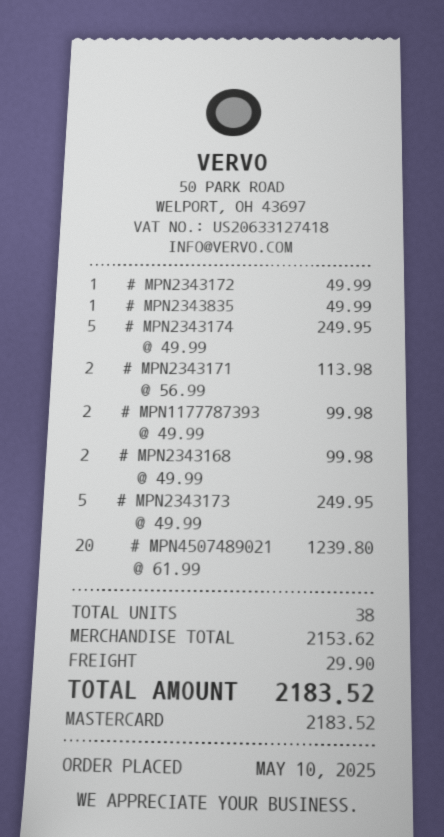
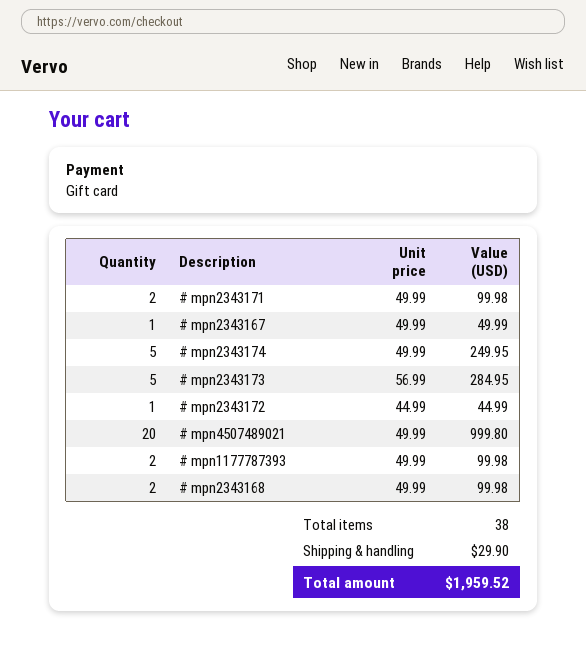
payment method: Mastercard -> gift card
# MPN2343172: 1 x 49.99 = 49.99 -> 1 x 44.99 = 44.99
# MPN2343835: 1 x 49.99 = 49.99 -> none
# MPN2343171: 2 x 56.99 = 113.98 -> 2 x 49.99 = 99.98
# MPN2343173: 5 x 49.99 = 249.95 -> 5 x 56.99 = 284.95
# MPN4507489021: 20 x 61.99 = 1239.80 -> 20 x 49.99 = 999.80
# mpn2343167: none -> 1 x 49.99 = 49.99
total: 2183.52 -> 1959.52

